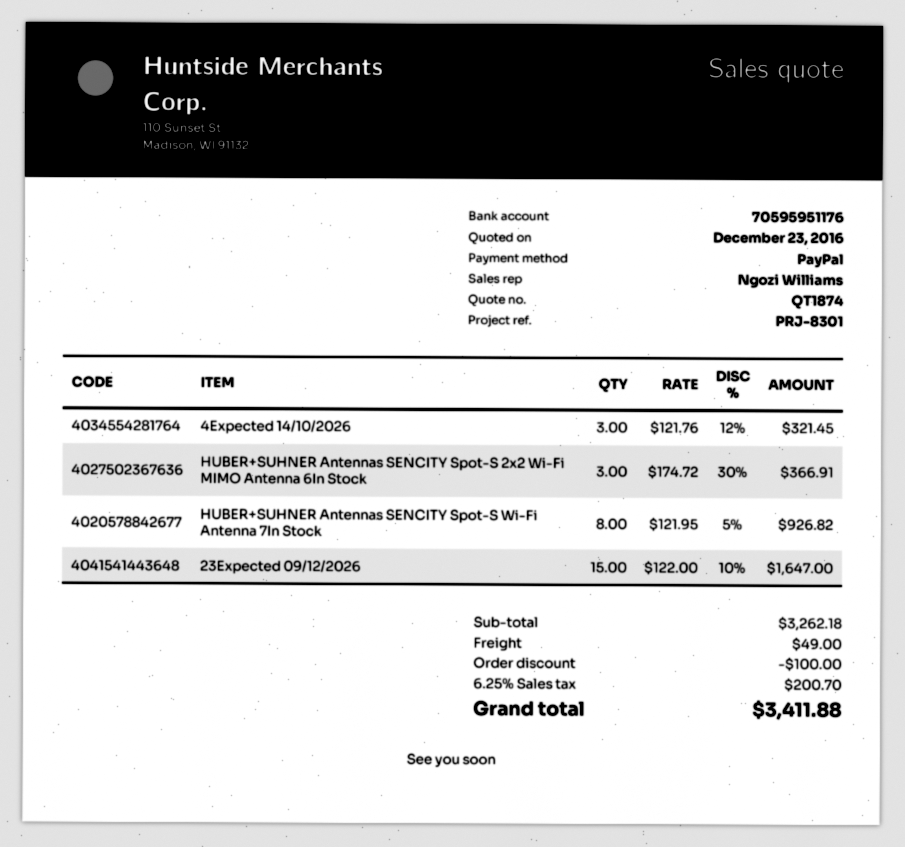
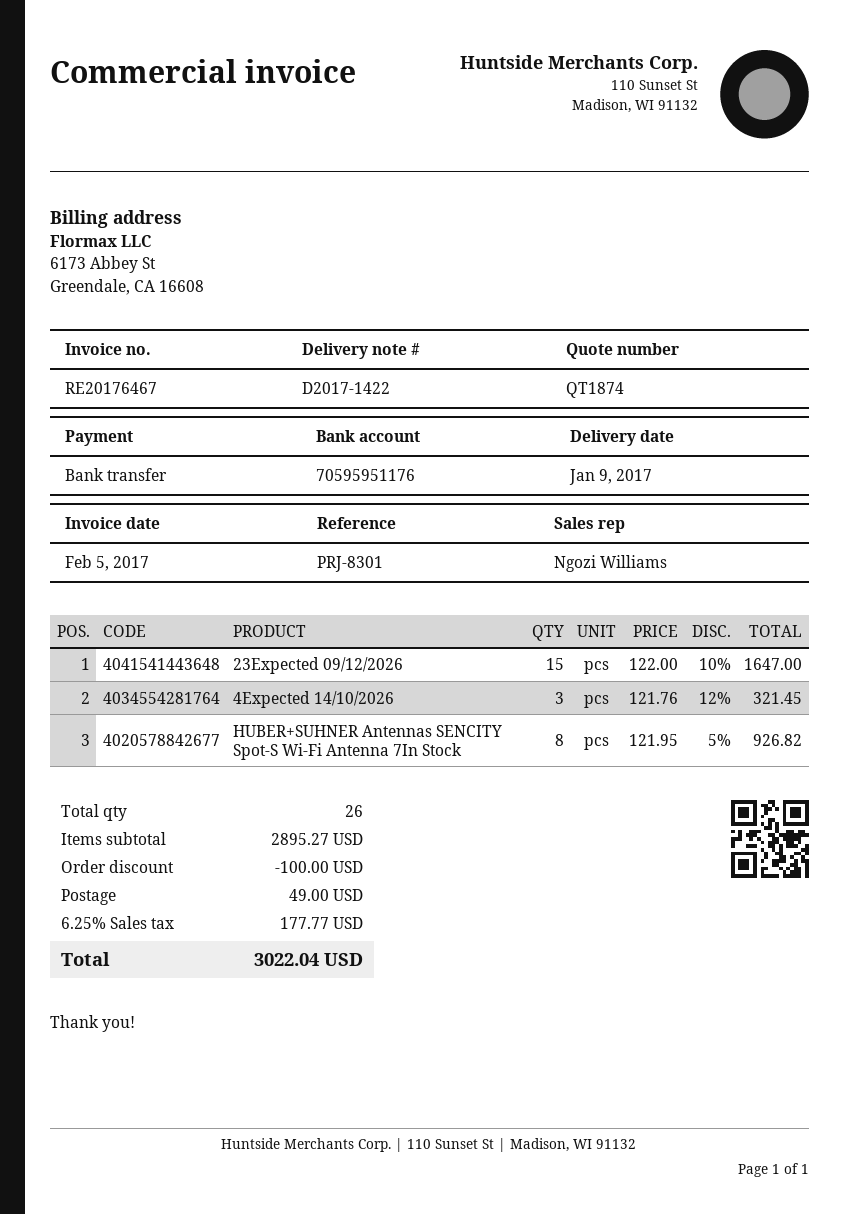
payment method: PayPal -> bank transfer
HUBER+SUHNER Antennas SENCITY Spot-S 2x2 Wi-Fi MIMO Antenna 6In Stock: 3 x 174.72 - 30% = 366.91 -> none
subtotal: 3262.18 -> 2895.27
tax: 6.25% = 200.70 -> 6.25% = 177.77
total: 3411.88 -> 3022.04

